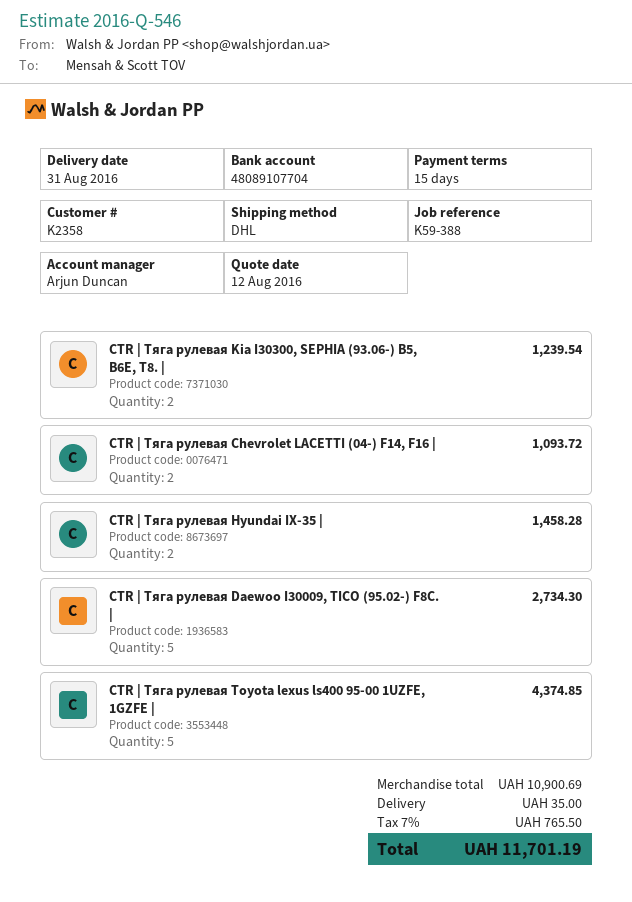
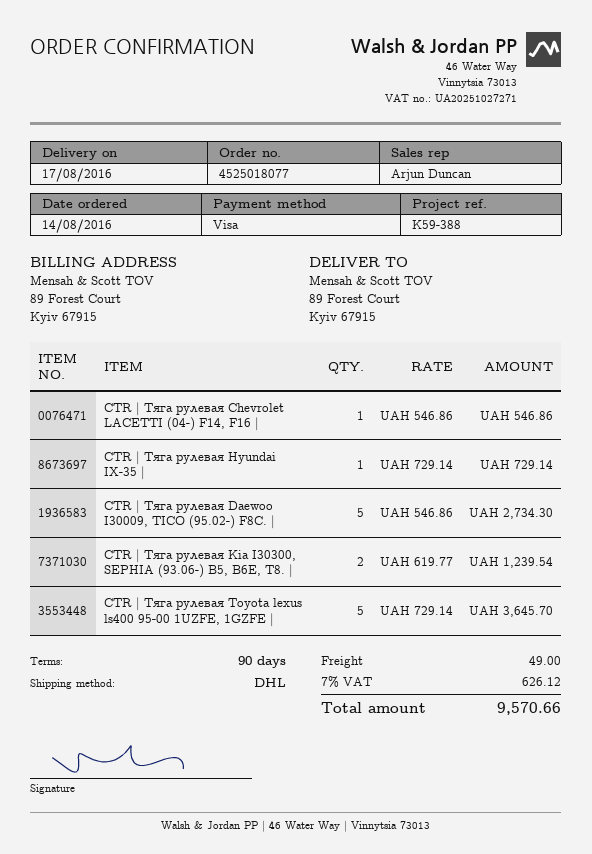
delivery date: 2016-08-31 -> 2016-08-17
payment terms: 15 days -> 90 days
CTR | Тяга рулевая Chevrolet LACETTI (04-) F14, F16 |: 2 for 1093.72 -> 1 for 546.86
CTR | Тяга рулевая Hyundai IX-35 |: 2 for 1458.28 -> 1 for 729.14
CTR | Тяга рулевая Toyota lexus ls400 95-00 1UZFE, 1GZFE |: 5 for 4374.85 -> 5 for 3645.70
shipping: 35.00 -> 49.00
tax: 7% = 765.50 -> 7% = 626.12
total: 11701.19 -> 9570.66

